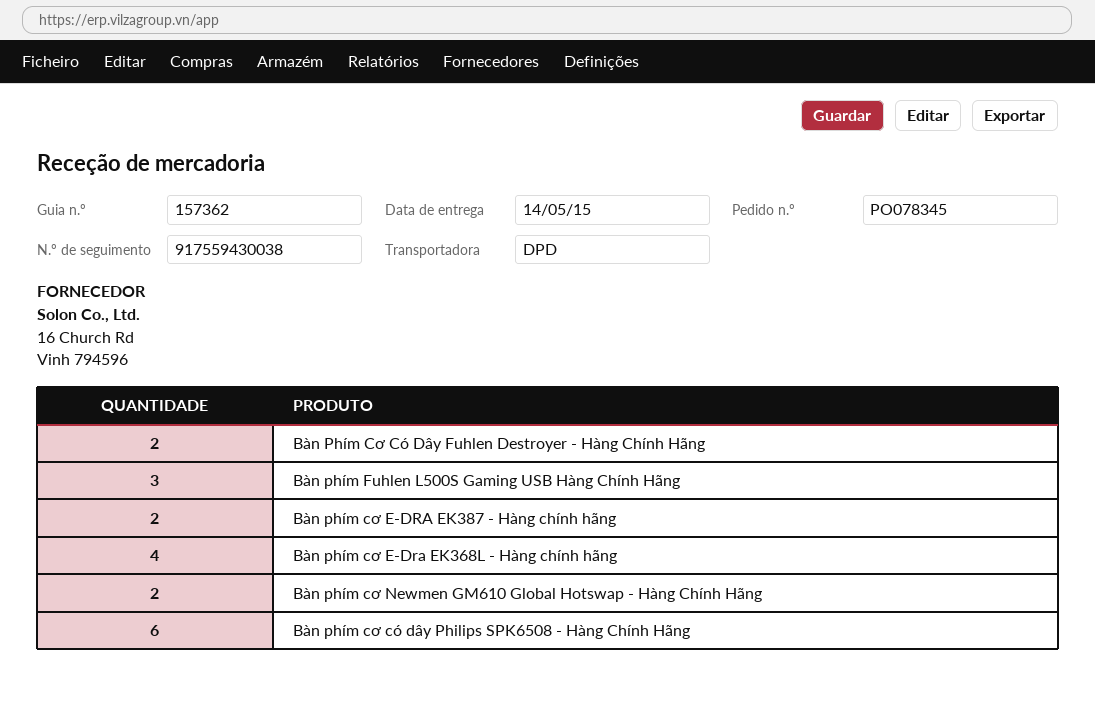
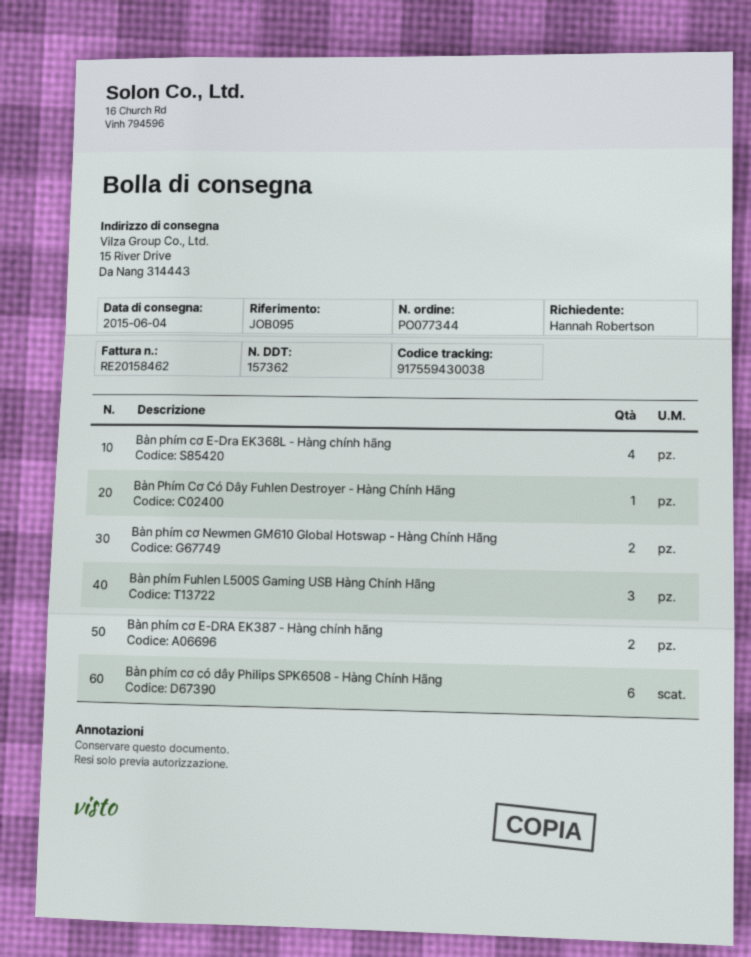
order number: PO078345 -> PO077344
delivery date: 2015-05-14 -> 2015-06-04
Bàn Phím Cơ Có Dây Fuhlen Destroyer - Hàng Chính Hãng: 2 -> 1

